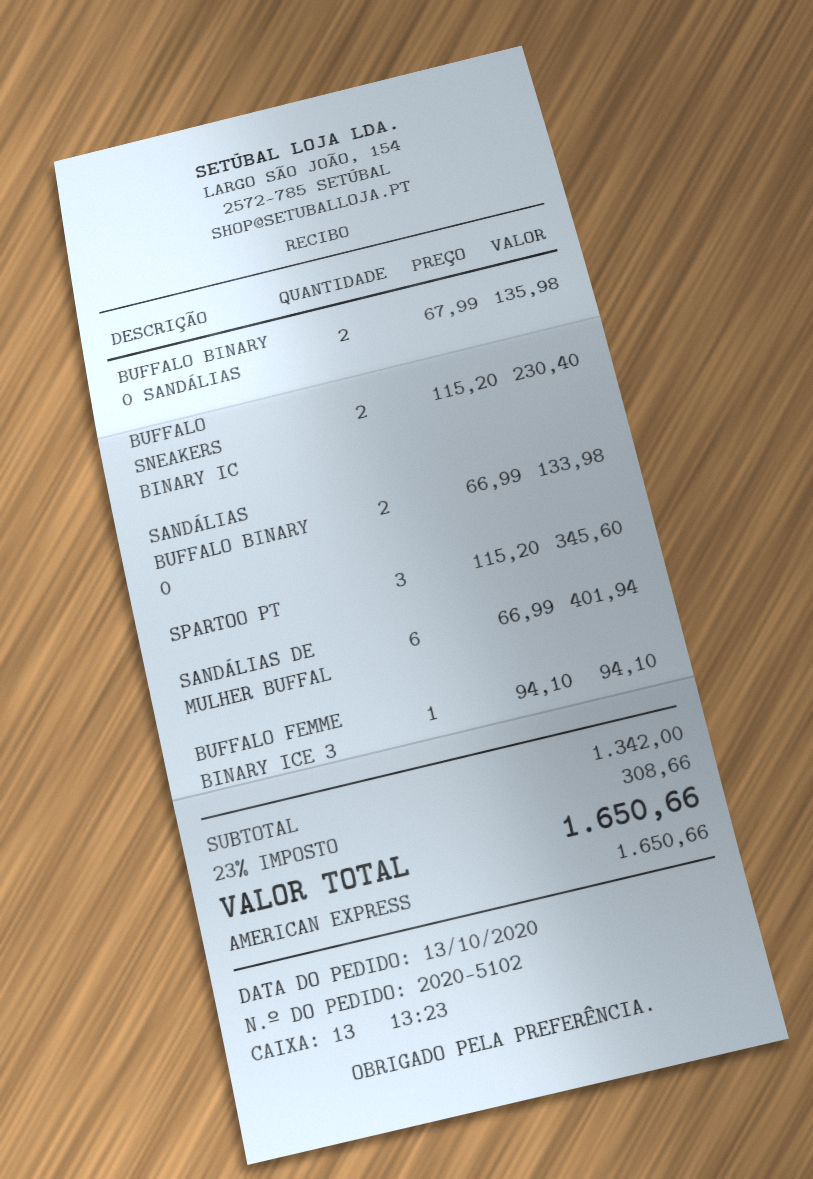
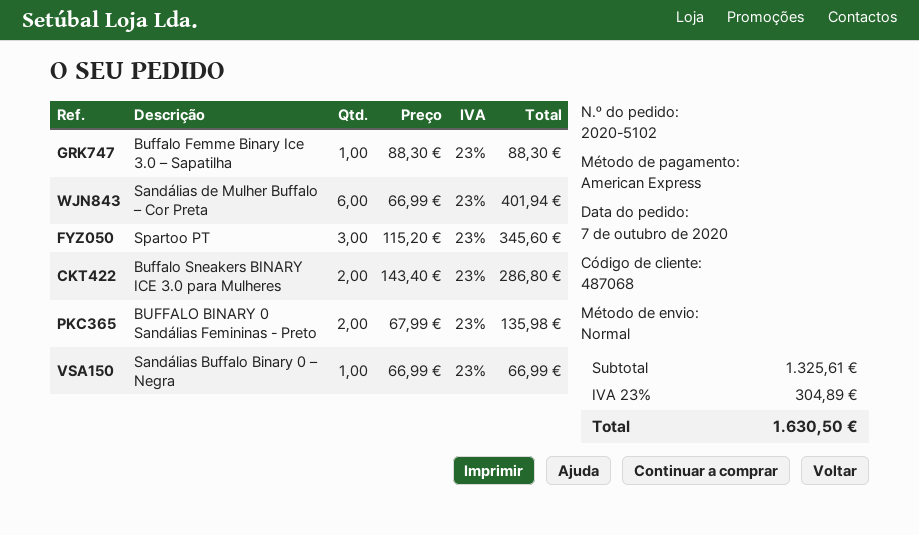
order date: 2020-10-13 -> 2020-10-07
BUFFALO SNEAKERS BINARY IC: 2 x 115.20 = 230.40 -> 2 x 143.40 = 286.80
SANDÁLIAS BUFFALO BINARY 0: 2 x 66.99 = 133.98 -> 1 x 66.99 = 66.99
BUFFALO FEMME BINARY ICE 3: 1 x 94.10 = 94.10 -> 1 x 88.30 = 88.30
subtotal: 1342.00 -> 1325.61
tax: 23% = 308.66 -> 23% = 304.89
total: 1650.66 -> 1630.50

